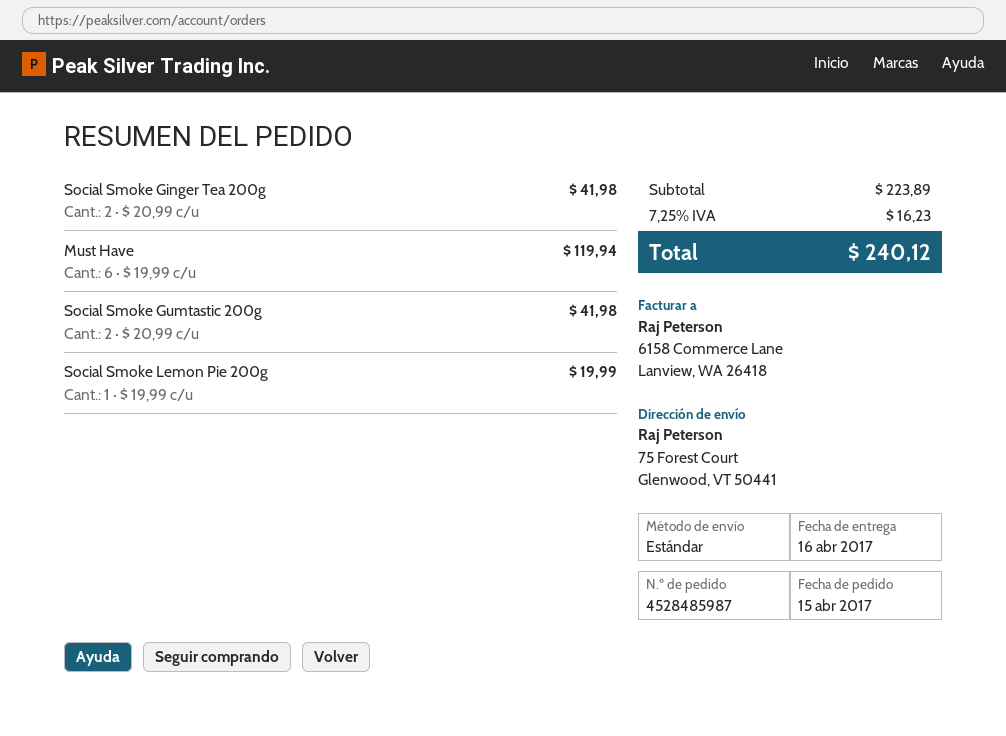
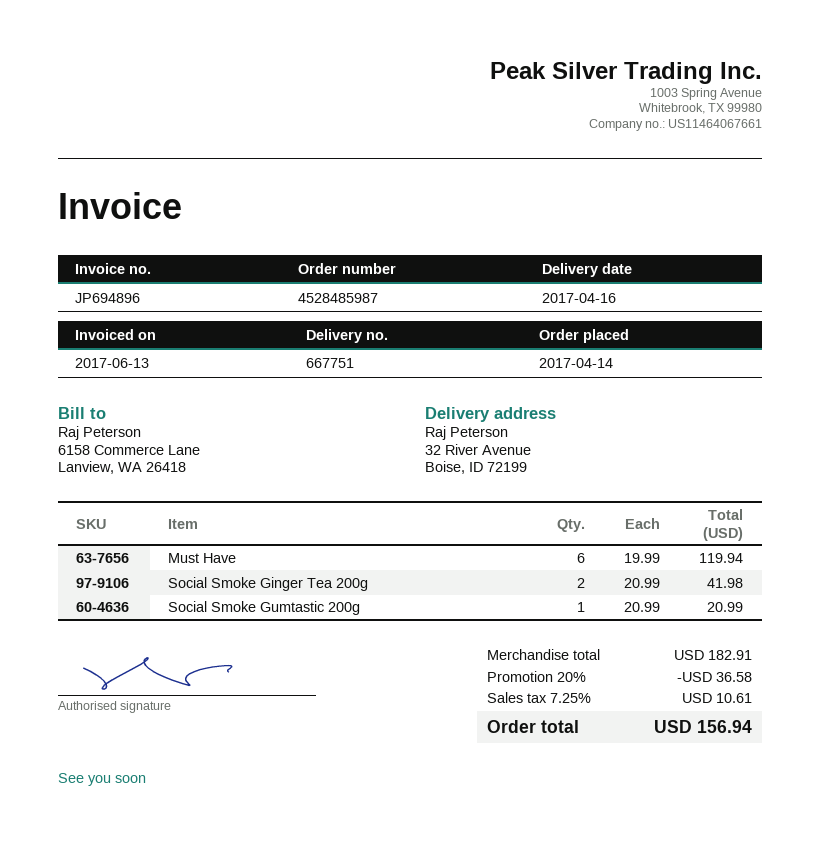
order date: 2017-04-15 -> 2017-04-14
ship to: 75 Forest Court, Glenwood, VT 50441 -> 32 River Avenue, Boise, ID 72199
Social Smoke Gumtastic 200g: 2 x 20.99 = 41.98 -> 1 x 20.99 = 20.99
Social Smoke Lemon Pie 200g: 1 x 19.99 = 19.99 -> none
subtotal: 223.89 -> 182.91
discount: none -> 20% = 36.58
tax: 7.25% = 16.23 -> 7.25% = 10.61
total: 240.12 -> 156.94

